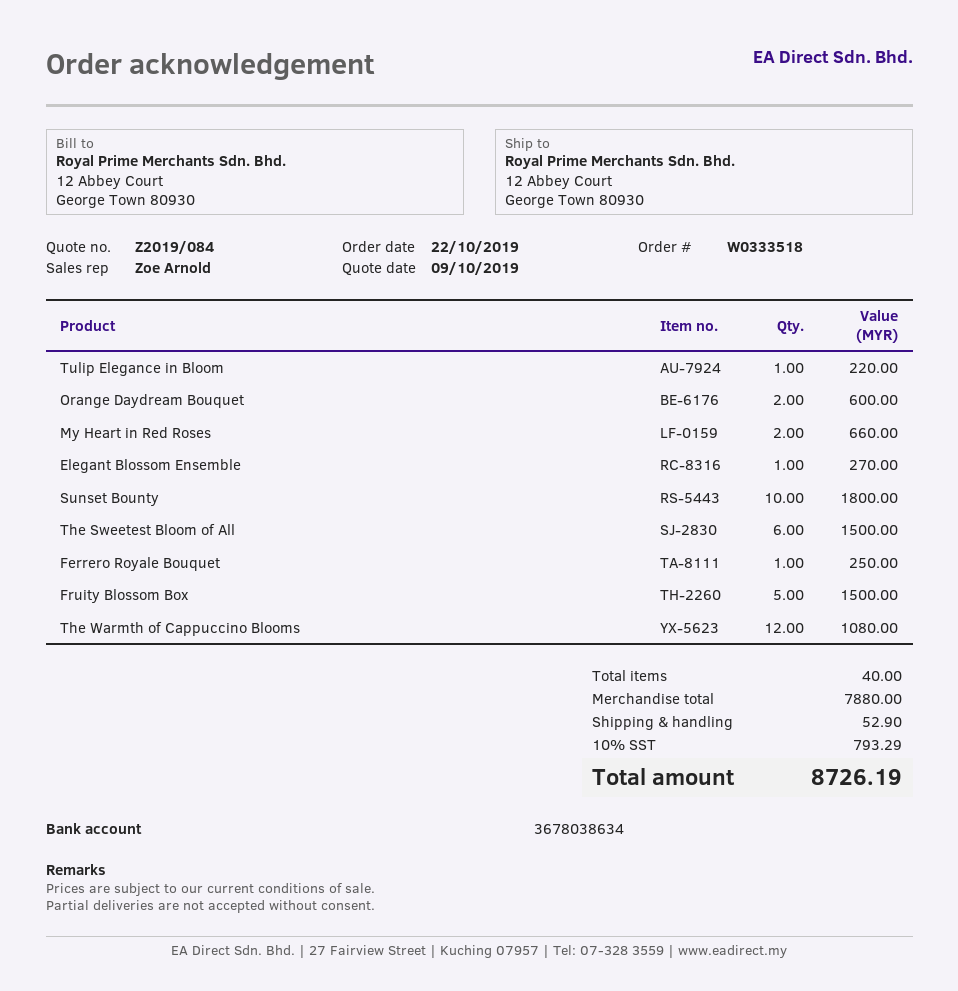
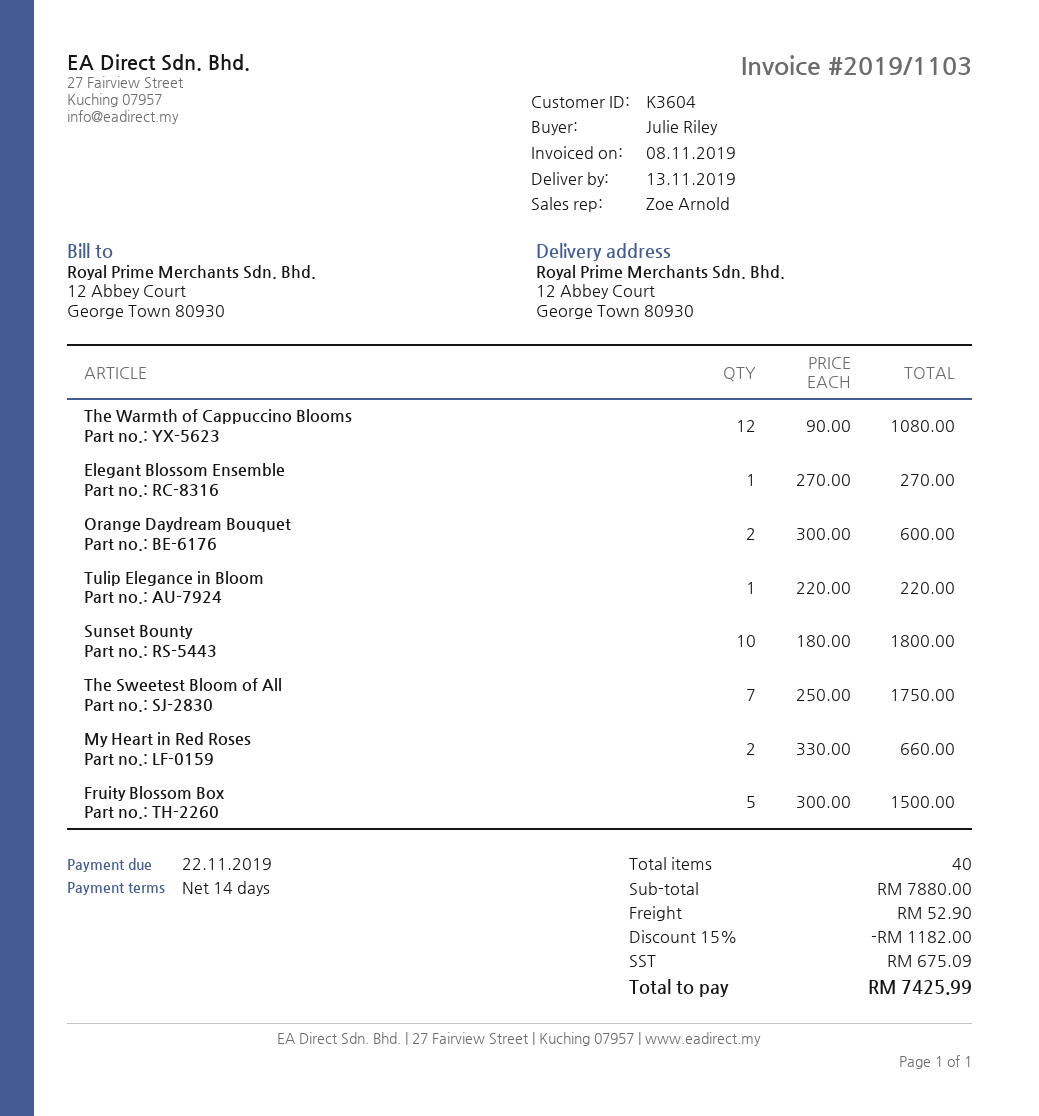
The Sweetest Bloom of All: 6 for 1500.00 -> 7 for 1750.00
Ferrero Royale Bouquet: 1 for 250.00 -> none
discount: none -> 15% = 1182.00
tax: 793.29 -> 675.09
total: 8726.19 -> 7425.99

